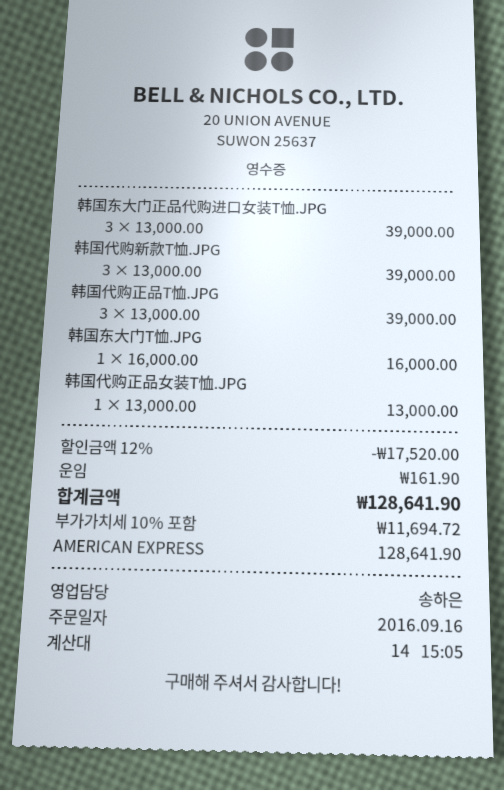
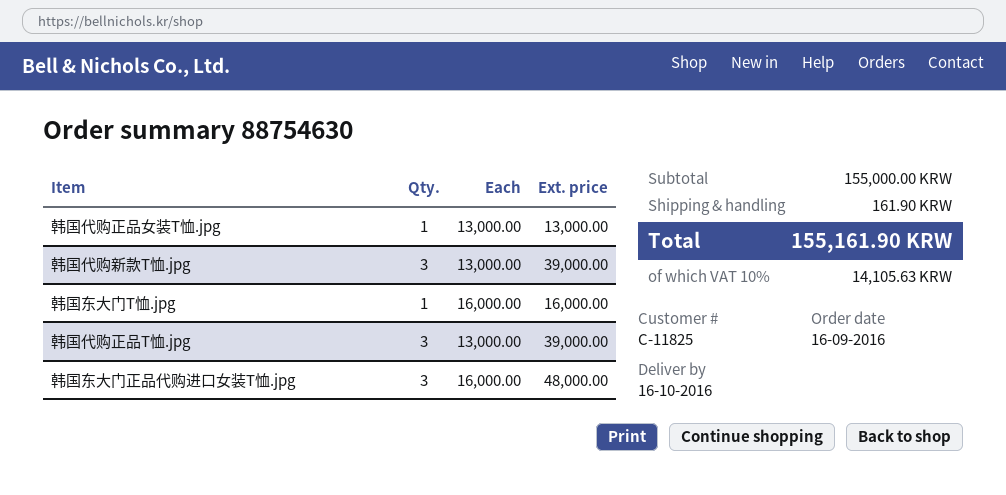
韩国东大门正品代购进口女装T恤.JPG: 3 x 13000.00 = 39000.00 -> 3 x 16000.00 = 48000.00
discount: 12% = 17520.00 -> none
tax: 10% = 11694.72 -> 10% = 14105.63
total: 128641.90 -> 155161.90

